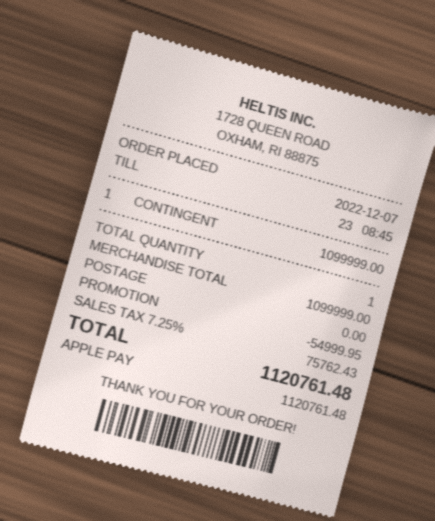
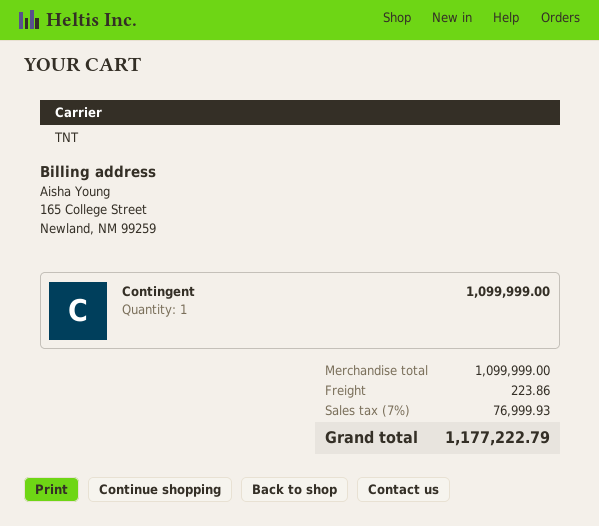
discount: 54999.95 -> none
shipping: 0.00 -> 223.86
tax: 7.25% = 75762.43 -> 7% = 76999.93
total: 1120761.48 -> 1177222.79

